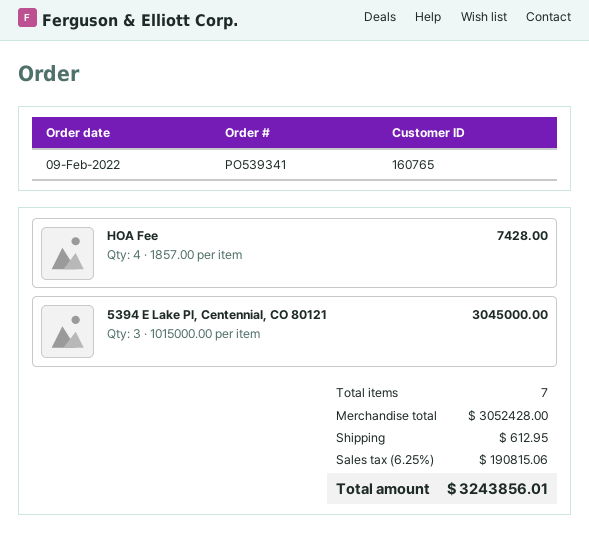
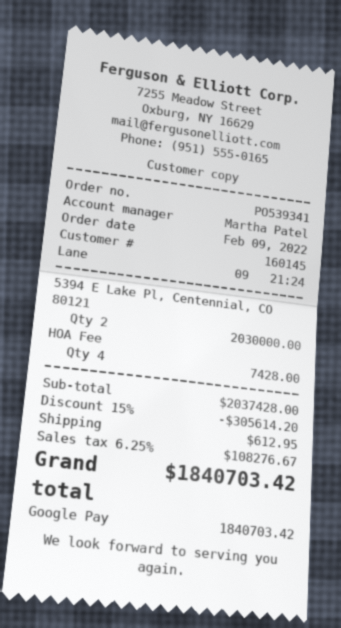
customer number: 160765 -> 160145
5394 E Lake Pl, Centennial, CO 80121: 3 for 3045000.00 -> 2 for 2030000.00
subtotal: 3052428.00 -> 2037428.00
discount: none -> 15% = 305614.20
tax: 6.25% = 190815.06 -> 6.25% = 108276.67
total: 3243856.01 -> 1840703.42

